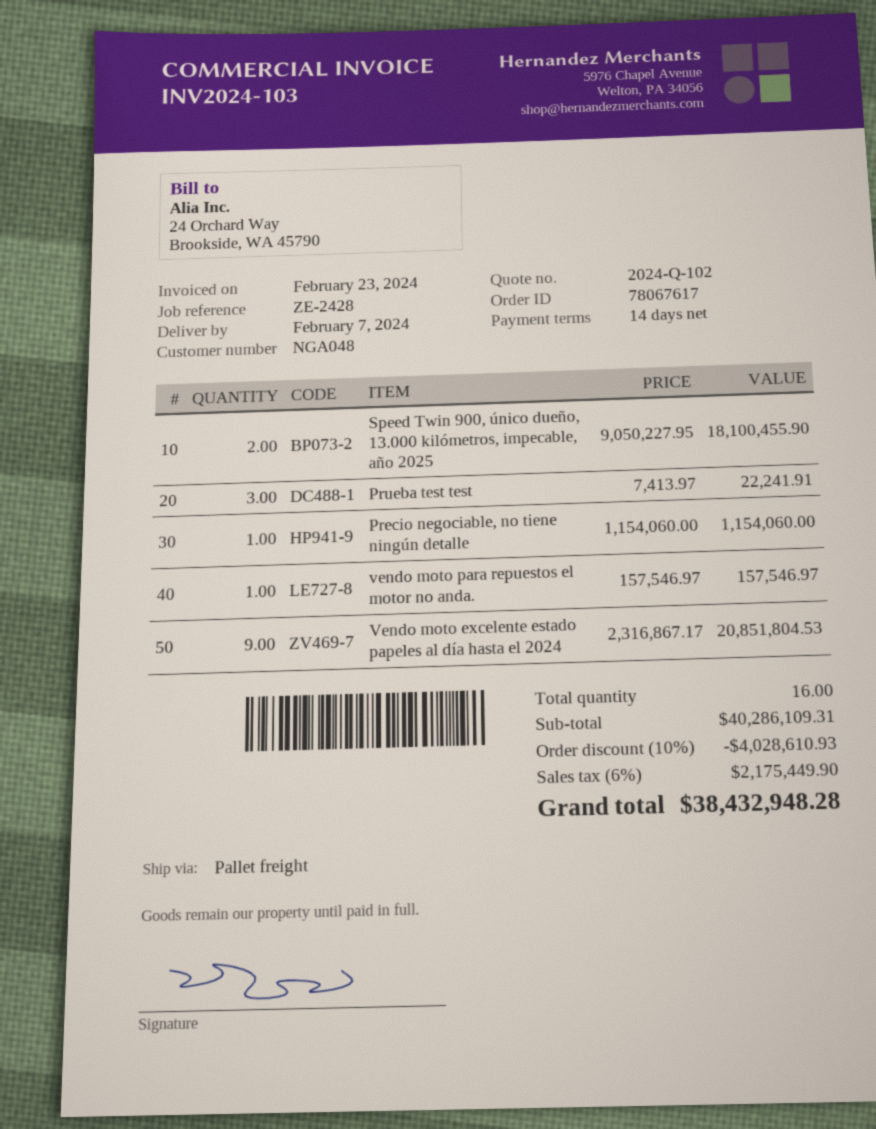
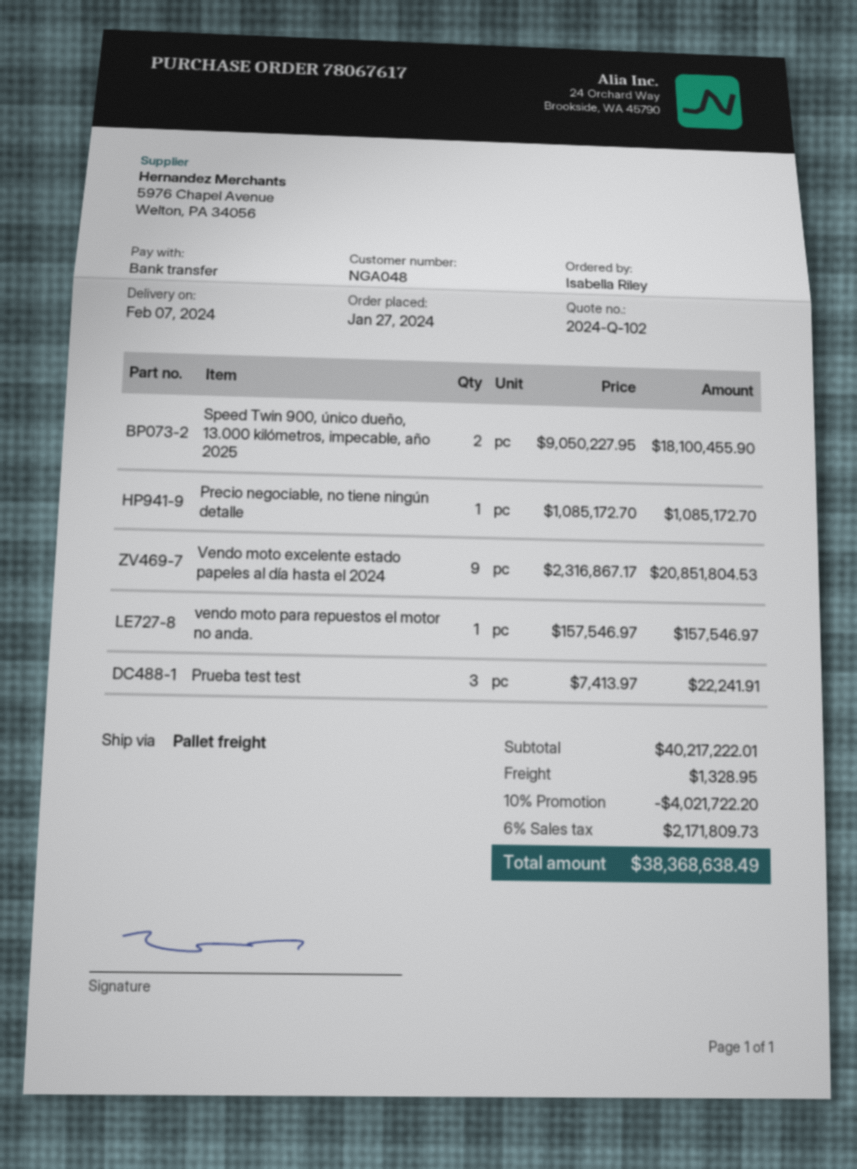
Precio negociable, no tiene ningún detalle: 1 x 1154060.00 = 1154060.00 -> 1 x 1085172.70 = 1085172.70
subtotal: 40286109.31 -> 40217222.01
discount: 10% = 4028610.93 -> 10% = 4021722.20
shipping: none -> 1328.95
tax: 6% = 2175449.90 -> 6% = 2171809.73
total: 38432948.28 -> 38368638.49

